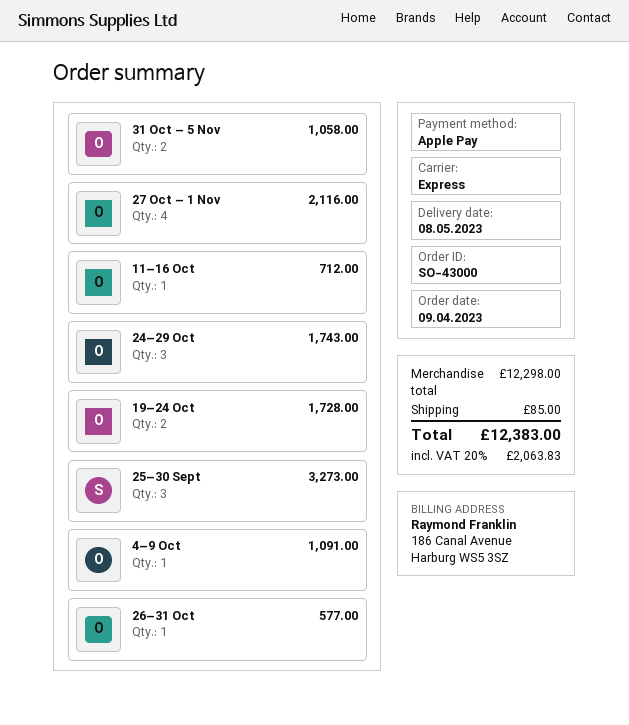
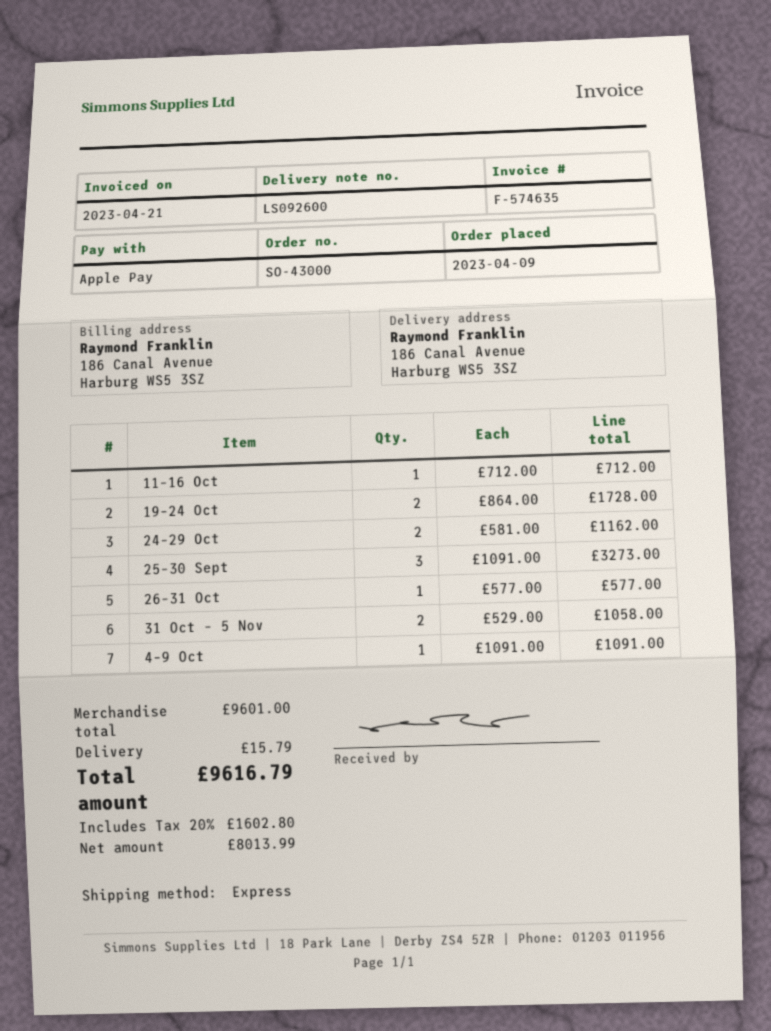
27 Oct – 1 Nov: 4 for 2116.00 -> none
24–29 Oct: 3 for 1743.00 -> 2 for 1162.00
subtotal: 12298.00 -> 9601.00
shipping: 85.00 -> 15.79
tax: 20% = 2063.83 -> 20% = 1602.80
total: 12383.00 -> 9616.79

